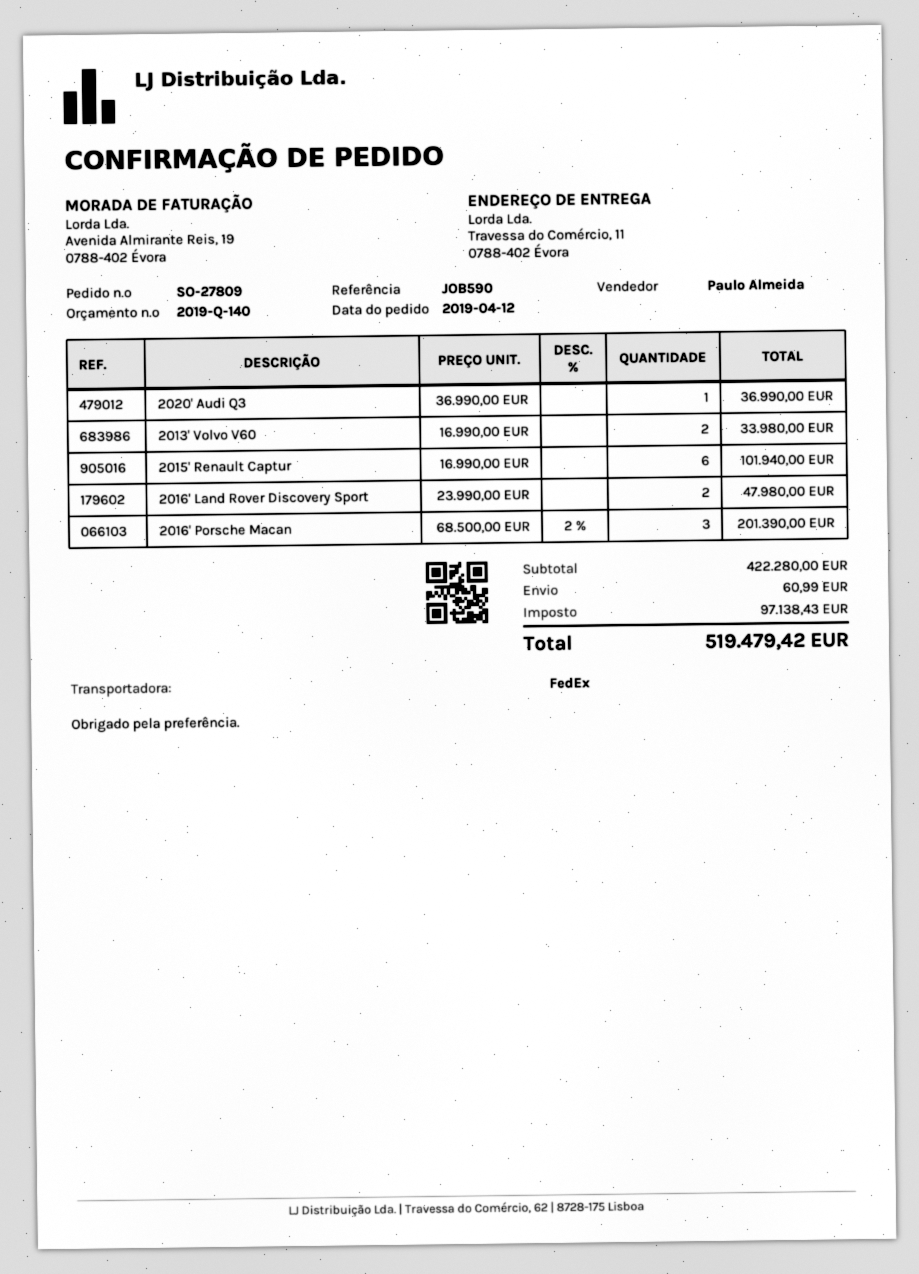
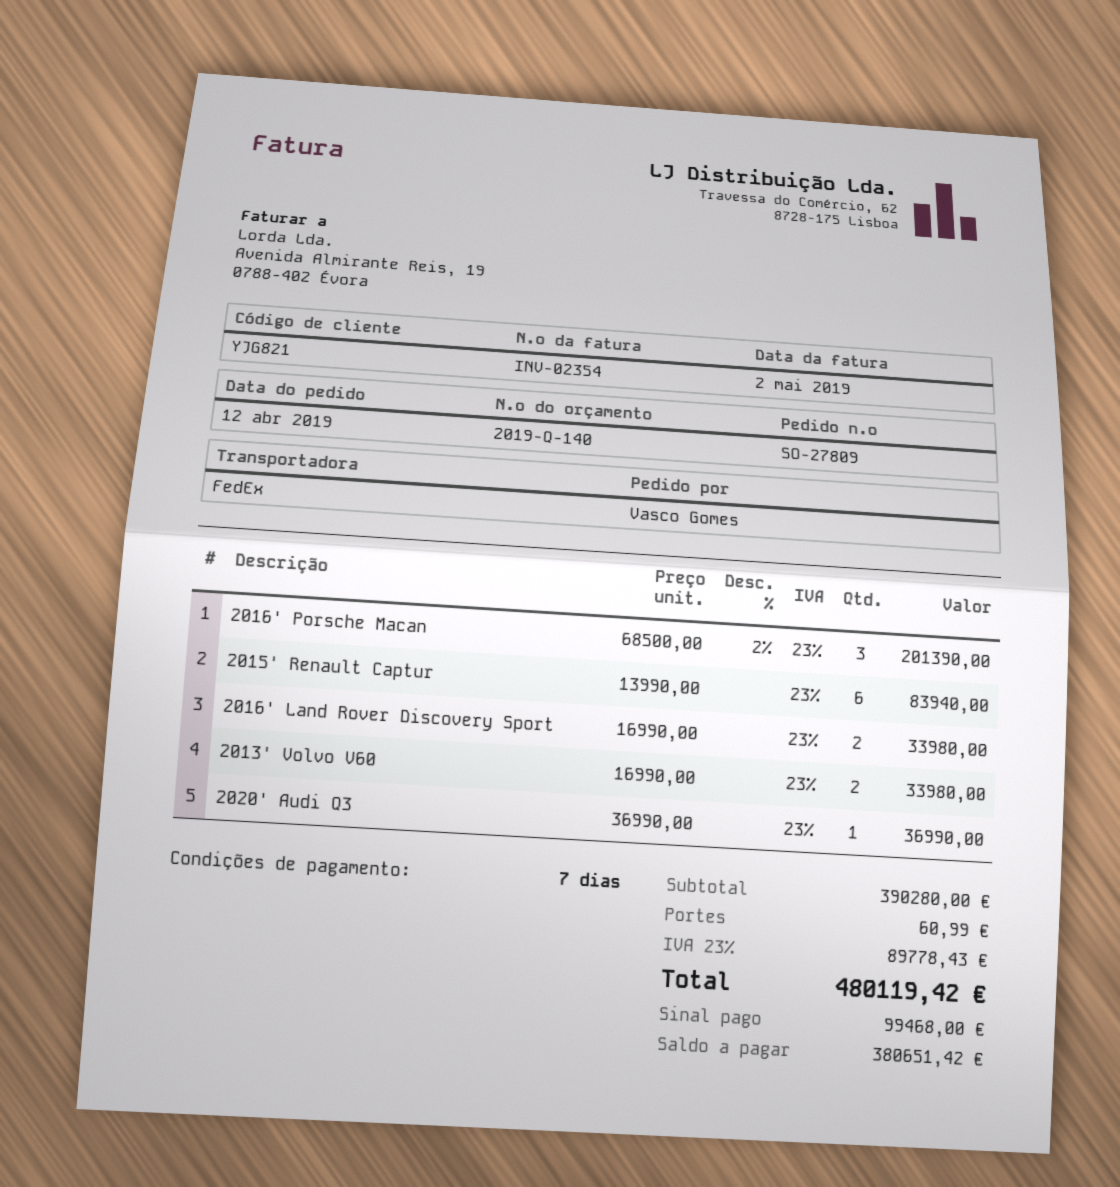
2015' Renault Captur: 6 x 16990.00 = 101940.00 -> 6 x 13990.00 = 83940.00
2016' Land Rover Discovery Sport: 2 x 23990.00 = 47980.00 -> 2 x 16990.00 = 33980.00
subtotal: 422280.00 -> 390280.00
tax: 97138.43 -> 89778.43
total: 519479.42 -> 480119.42

